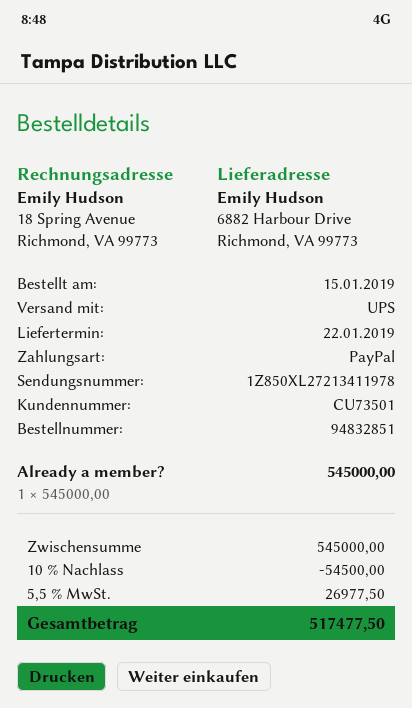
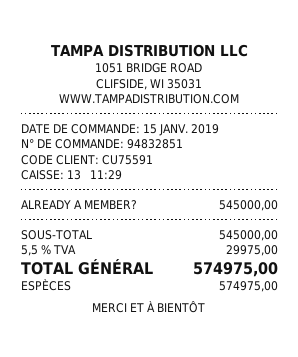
customer number: CU73501 -> CU75591
payment method: PayPal -> cash
discount: 10% = 54500.00 -> none
tax: 5.5% = 26977.50 -> 5.5% = 29975.00
total: 517477.50 -> 574975.00

